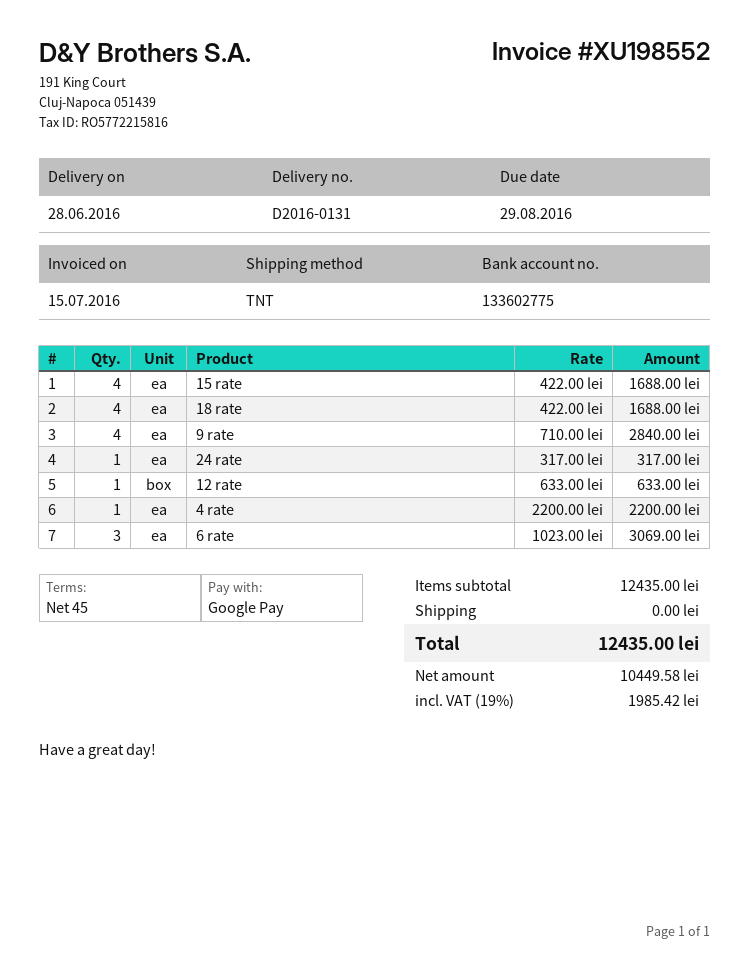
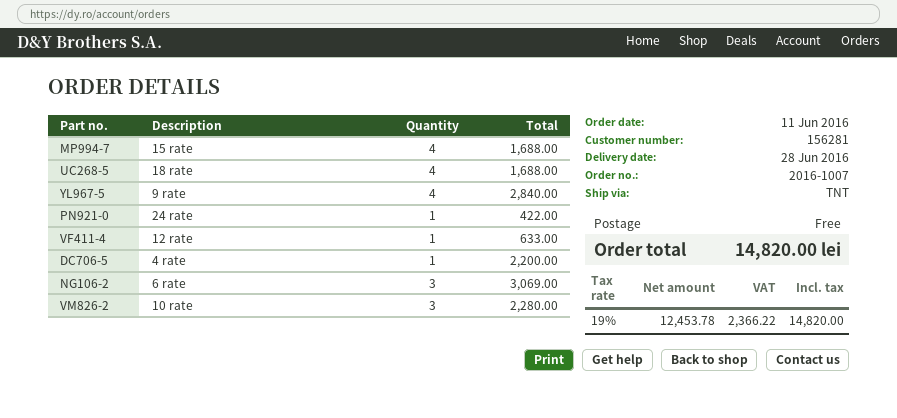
24 rate: 1 for 317.00 -> 1 for 422.00
10 rate: none -> 3 for 2280.00
net: 10449.58 -> 12453.78
tax: 19% = 1985.42 -> 19% = 2366.22
total: 12435.00 -> 14820.00

